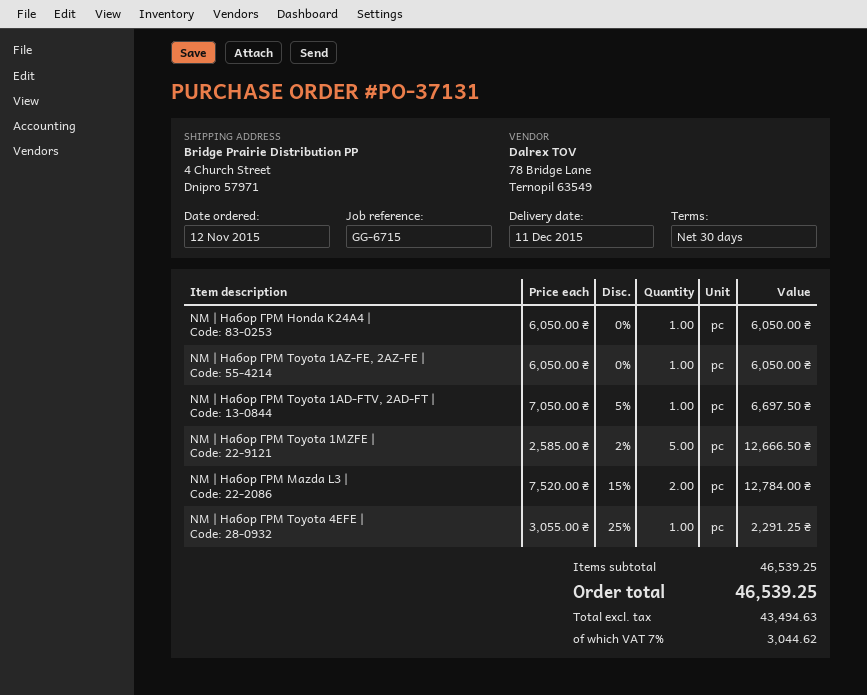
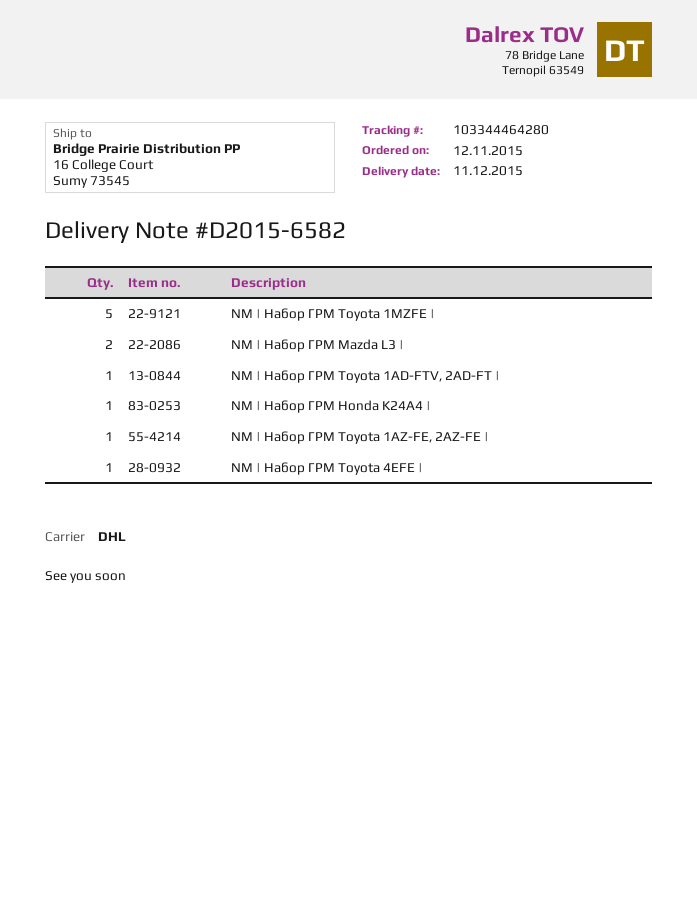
ship to: 4 Church Street, Dnipro 57971 -> 16 College Court, Sumy 73545

